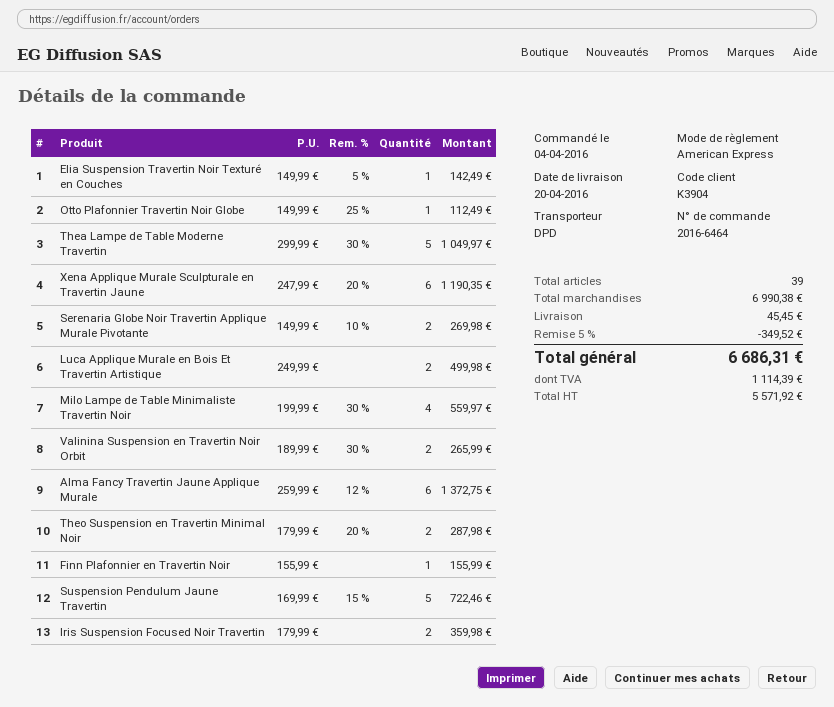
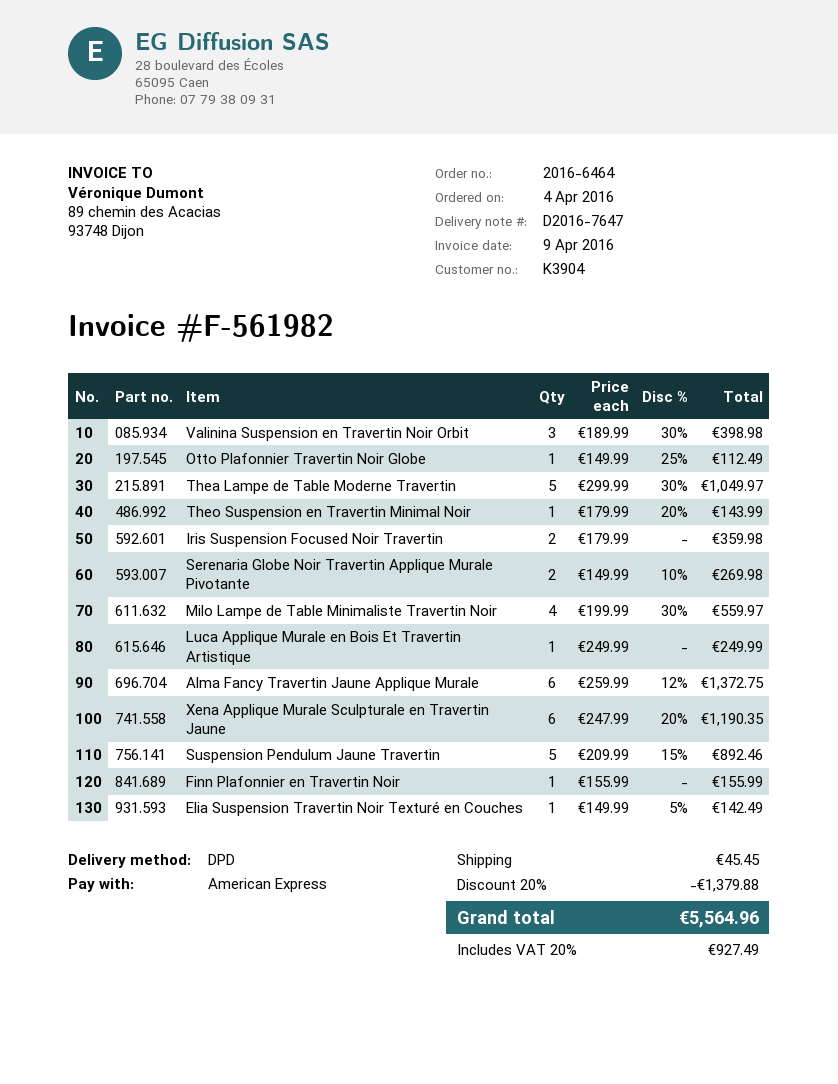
Luca Applique Murale en Bois Et Travertin Artistique: 2 x 249.99 = 499.98 -> 1 x 249.99 = 249.99
Valinina Suspension en Travertin Noir Orbit: 2 x 189.99 - 30% = 265.99 -> 3 x 189.99 - 30% = 398.98
Theo Suspension en Travertin Minimal Noir: 2 x 179.99 - 20% = 287.98 -> 1 x 179.99 - 20% = 143.99
Suspension Pendulum Jaune Travertin: 5 x 169.99 - 15% = 722.46 -> 5 x 209.99 - 15% = 892.46
discount: 5% = 349.52 -> 20% = 1379.88
tax: 1114.39 -> 927.49
total: 6686.31 -> 5564.96

